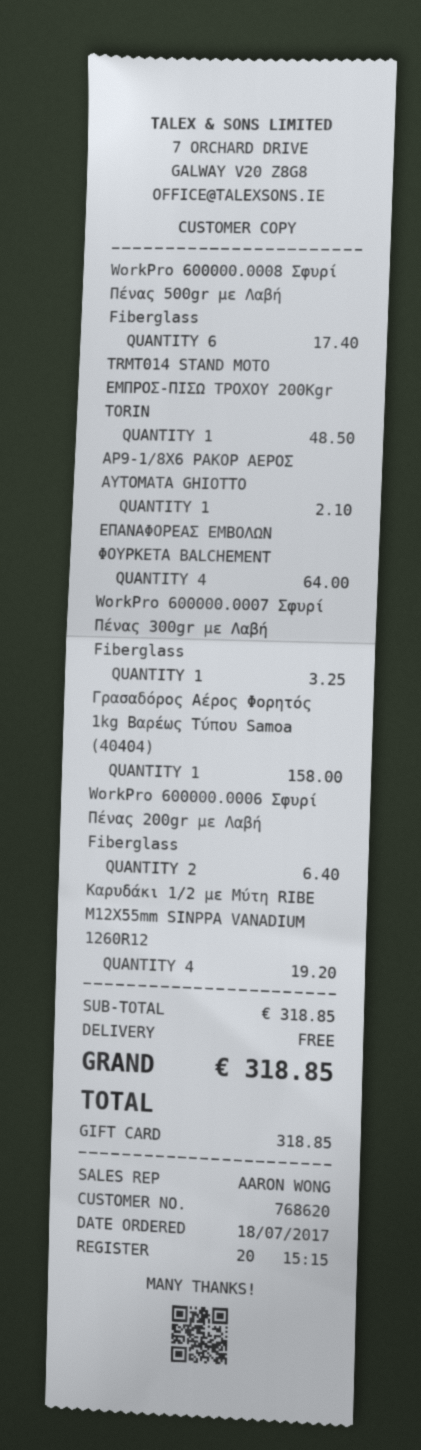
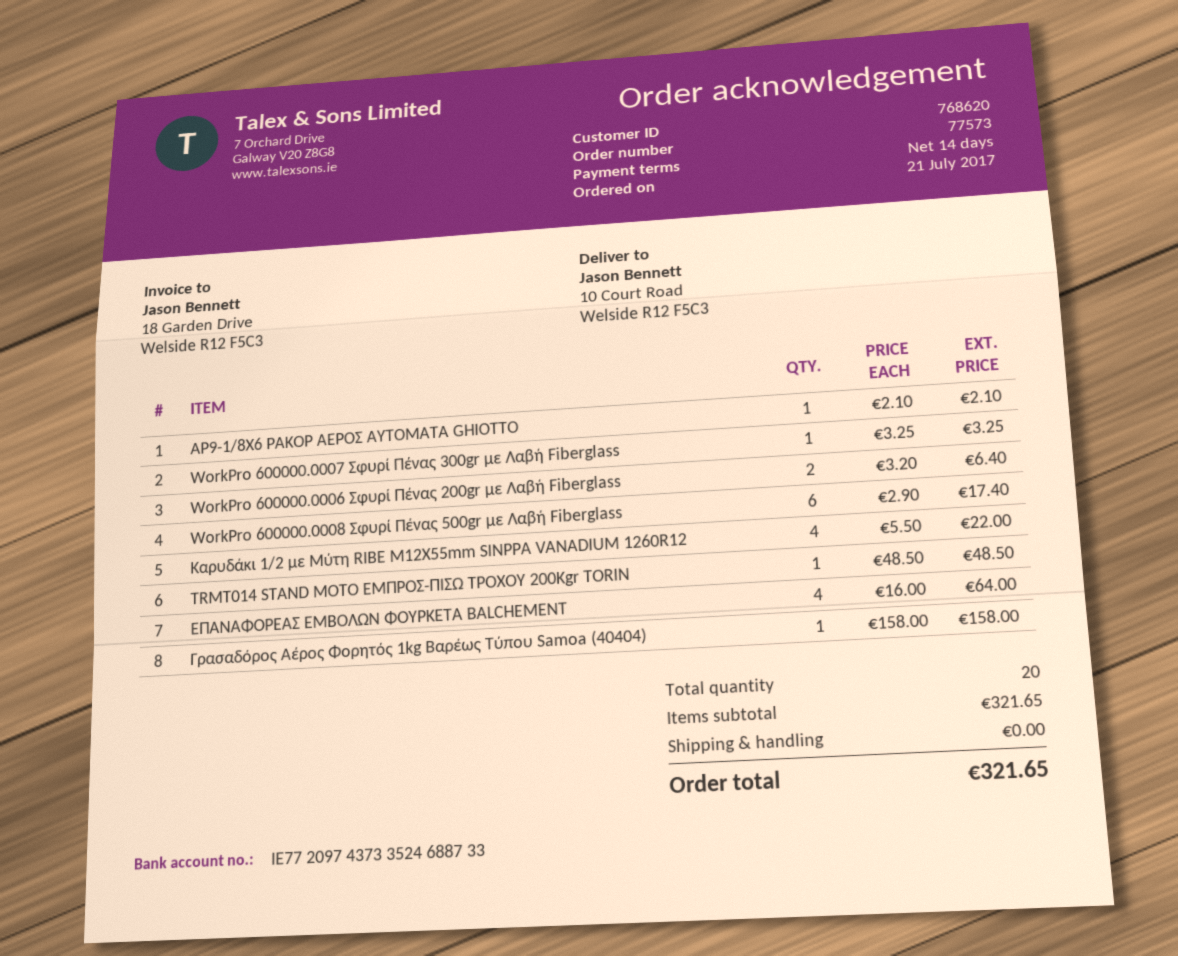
order date: 2017-07-18 -> 2017-07-21
Καρυδάκι 1/2 με Μύτη RIBE M12X55mm SINPPA VANADIUM 1260R12: 4 for 19.20 -> 4 for 22.00
subtotal: 318.85 -> 321.65
total: 318.85 -> 321.65

